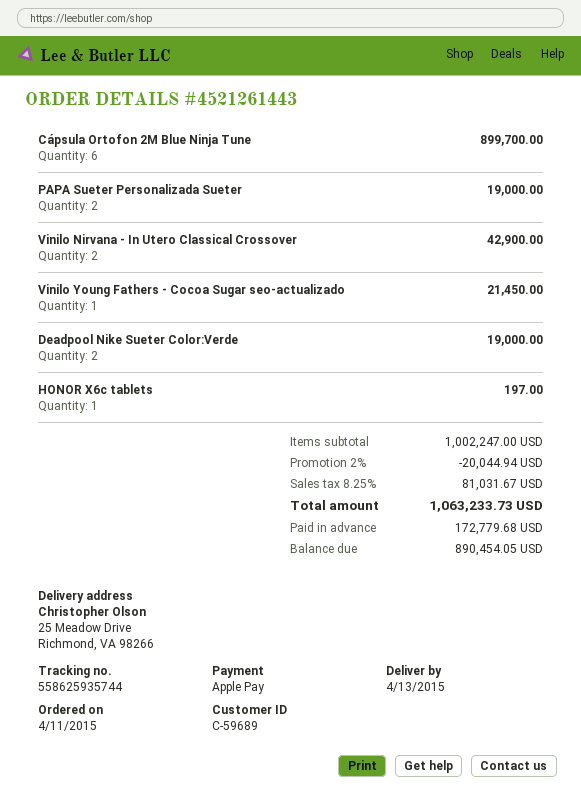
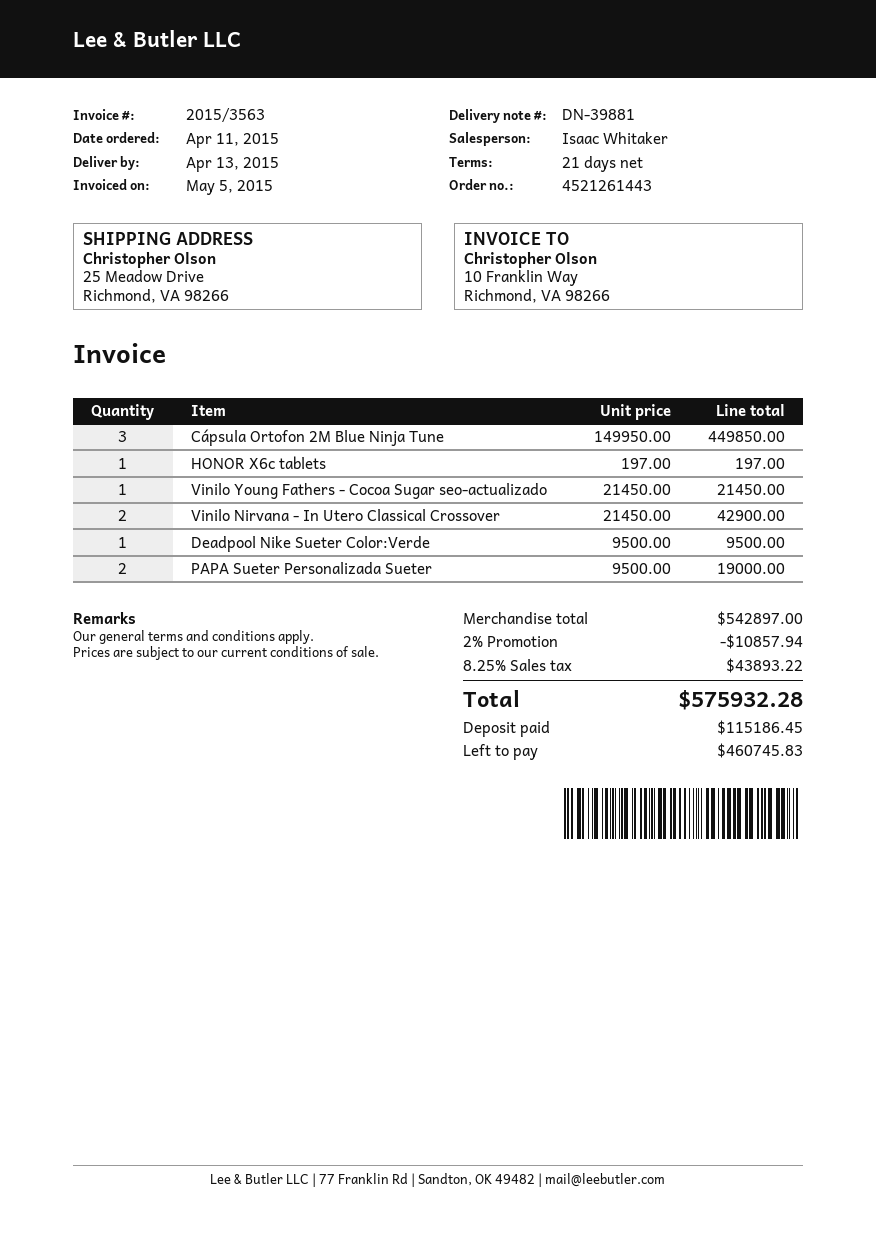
Cápsula Ortofon 2M Blue Ninja Tune: 6 for 899700.00 -> 3 for 449850.00
Deadpool Nike Sueter Color:Verde: 2 for 19000.00 -> 1 for 9500.00
subtotal: 1002247.00 -> 542897.00
discount: 2% = 20044.94 -> 2% = 10857.94
tax: 8.25% = 81031.67 -> 8.25% = 43893.22
total: 1063233.73 -> 575932.28
deposit: 172779.68 -> 115186.45
balance: 890454.05 -> 460745.83

